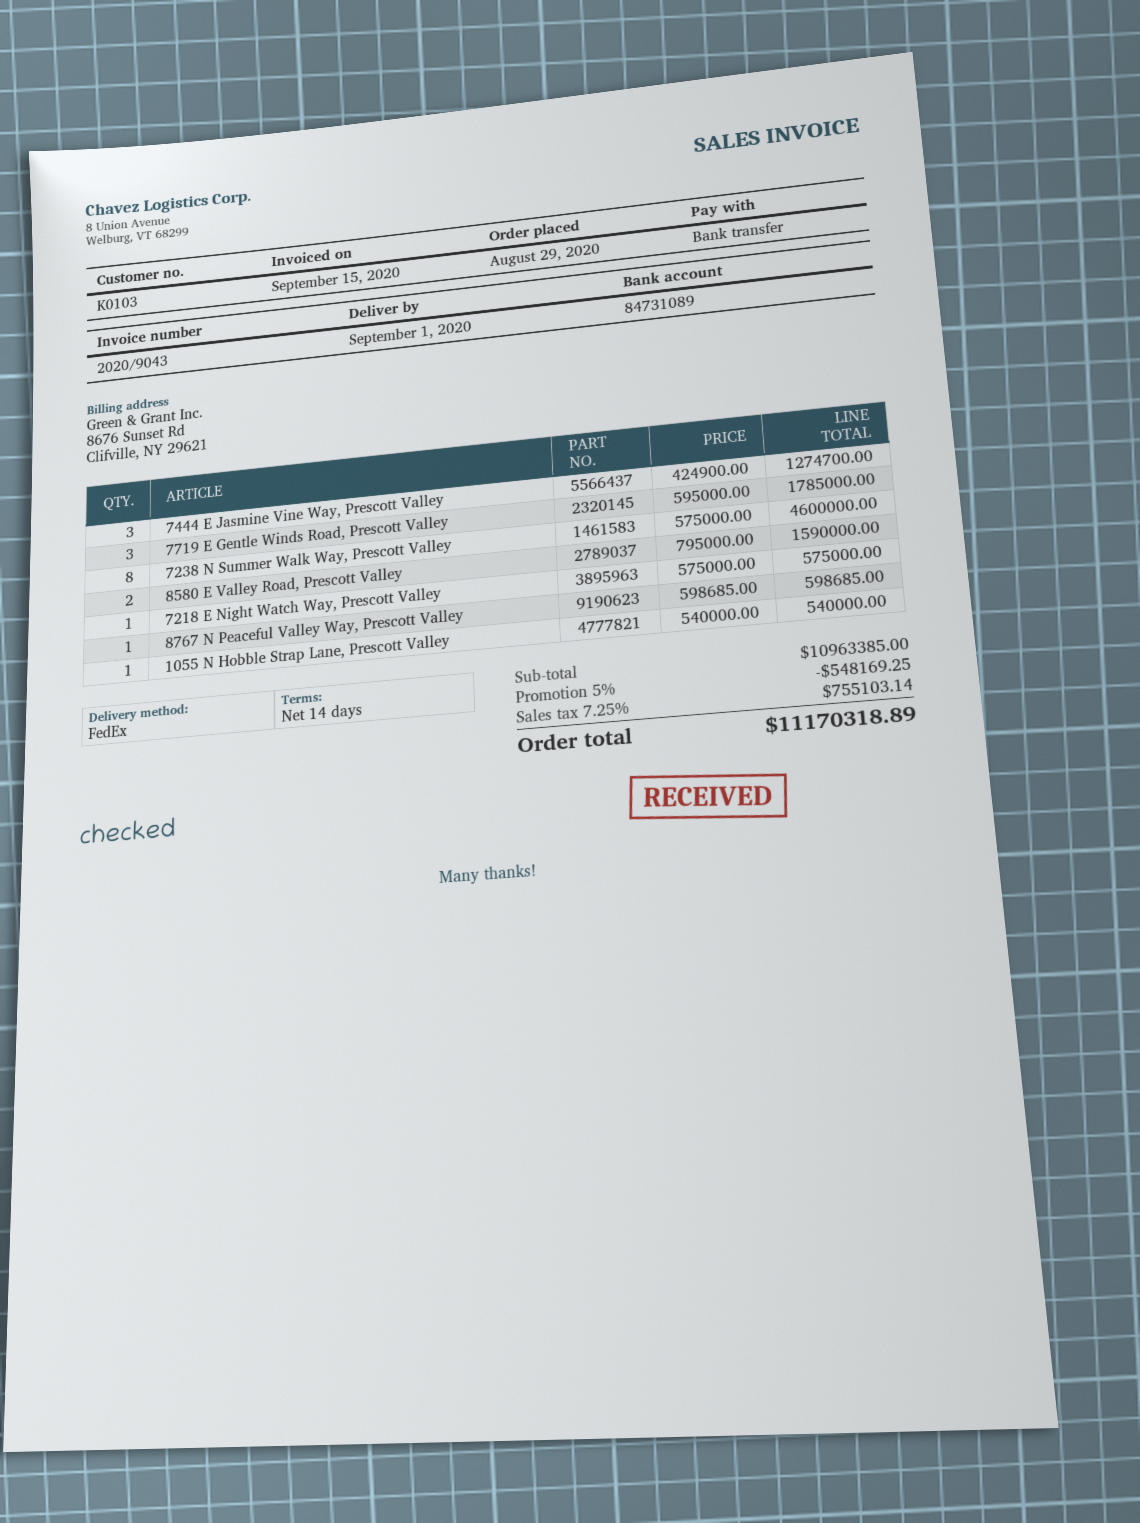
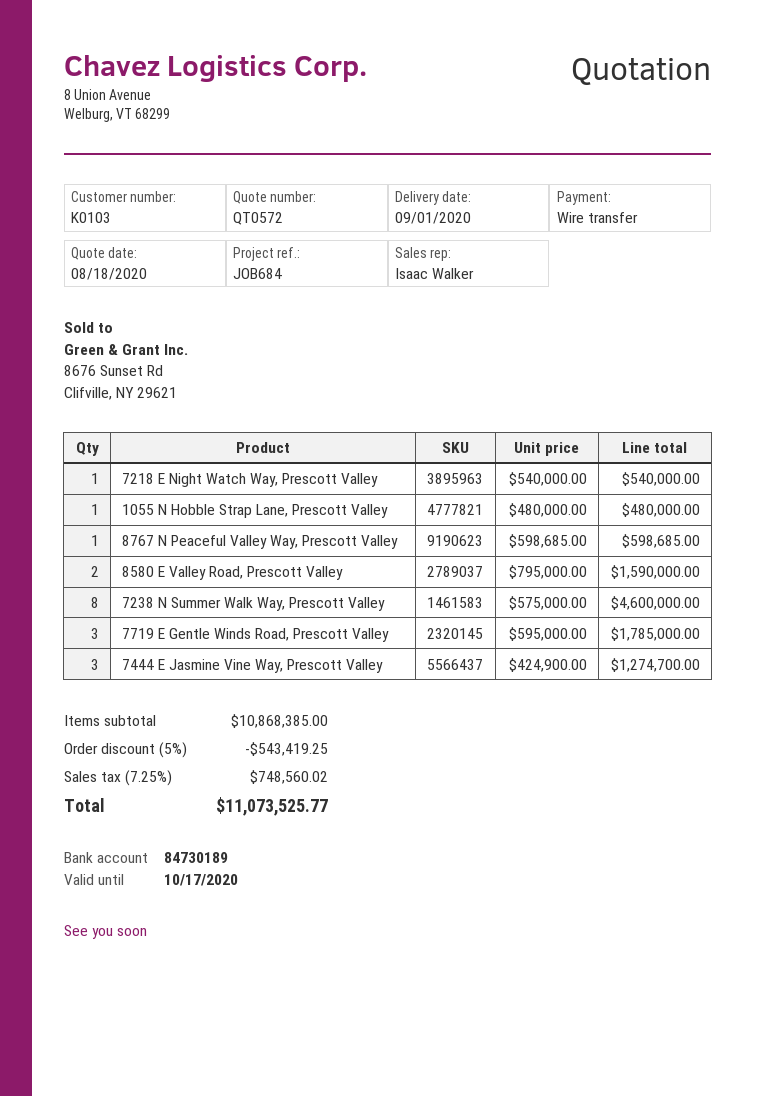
bank account: 84731089 -> 84730189
7218 E Night Watch Way, Prescott Valley: 1 x 575000.00 = 575000.00 -> 1 x 540000.00 = 540000.00
1055 N Hobble Strap Lane, Prescott Valley: 1 x 540000.00 = 540000.00 -> 1 x 480000.00 = 480000.00
subtotal: 10963385.00 -> 10868385.00
discount: 5% = 548169.25 -> 5% = 543419.25
tax: 7.25% = 755103.14 -> 7.25% = 748560.02
total: 11170318.89 -> 11073525.77

